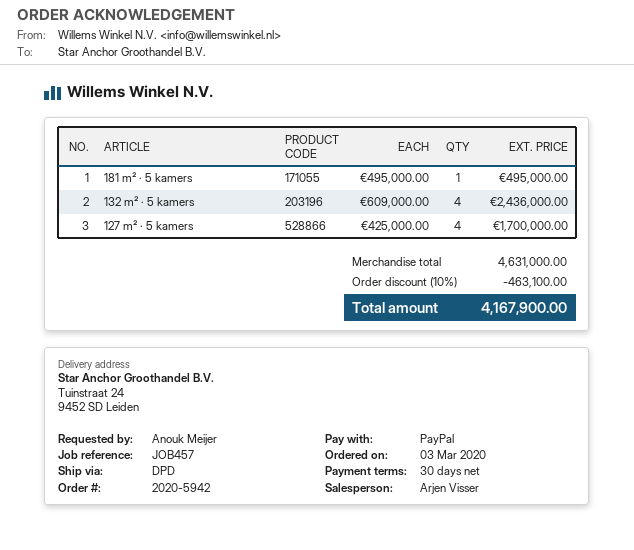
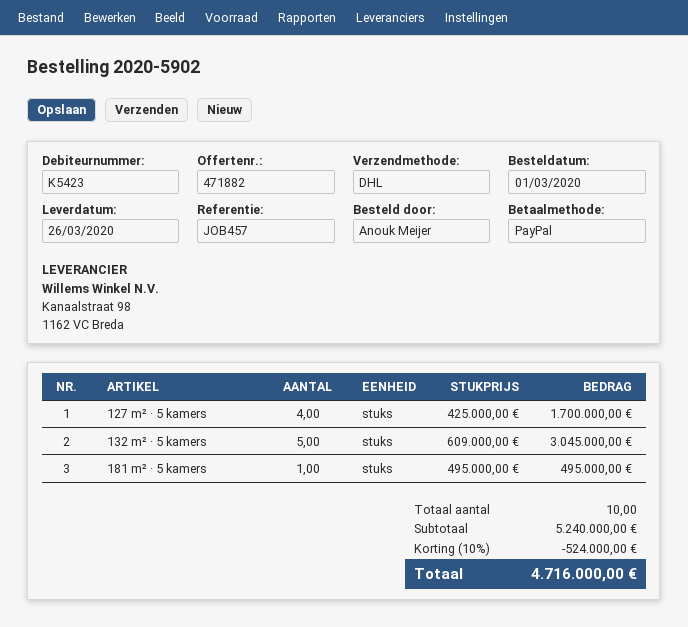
order number: 2020-5942 -> 2020-5902
order date: 2020-03-03 -> 2020-03-01
shipping method: DPD -> DHL
132 m² · 5 kamers: 4 x 609000.00 = 2436000.00 -> 5 x 609000.00 = 3045000.00
subtotal: 4631000.00 -> 5240000.00
discount: 10% = 463100.00 -> 10% = 524000.00
total: 4167900.00 -> 4716000.00

